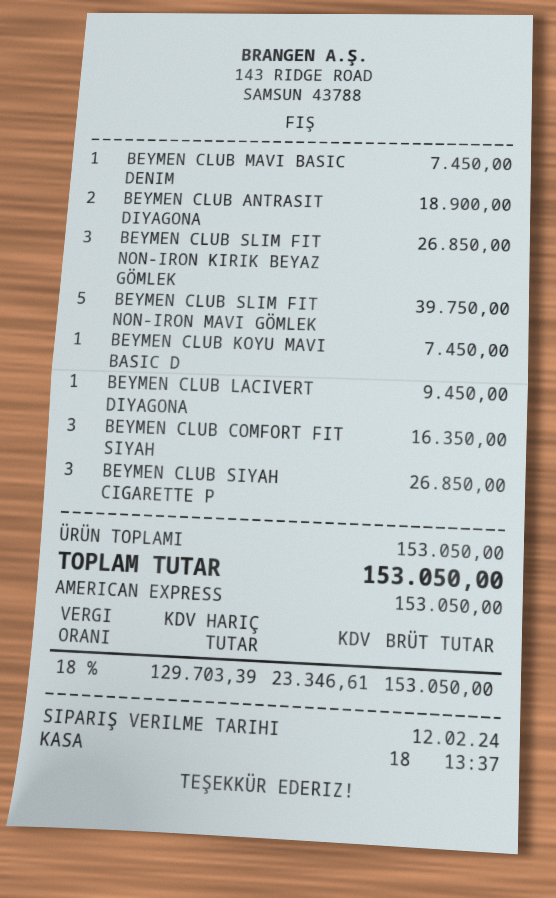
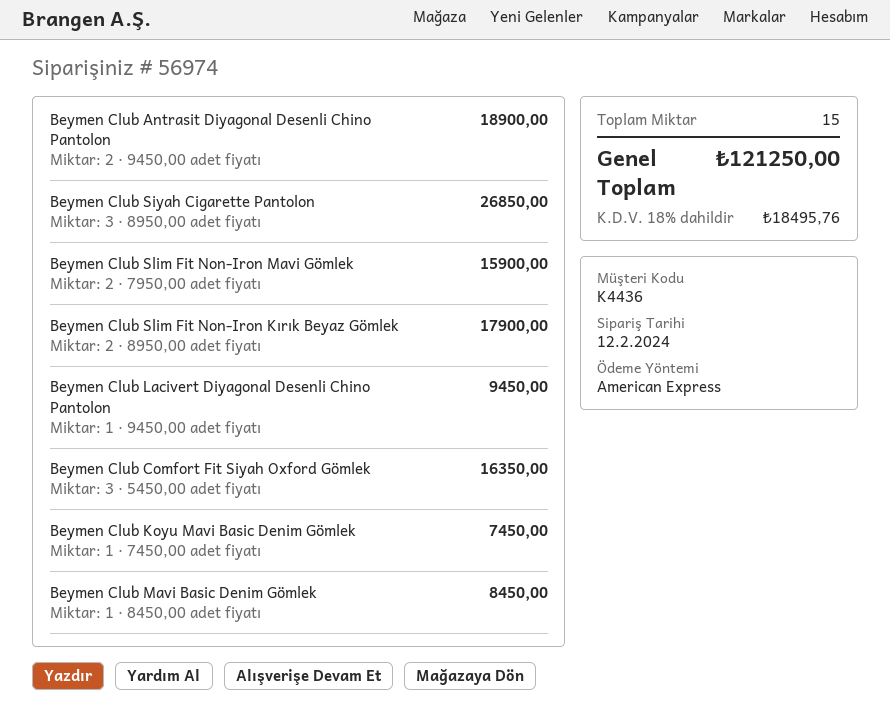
BEYMEN CLUB MAVI BASIC DENIM: 1 for 7450.00 -> 1 for 8450.00
BEYMEN CLUB SLIM FIT NON-IRON KIRIK BEYAZ GÖMLEK: 3 for 26850.00 -> 2 for 17900.00
BEYMEN CLUB SLIM FIT NON-IRON MAVI GÖMLEK: 5 for 39750.00 -> 2 for 15900.00
tax: 18% = 23346.61 -> 18% = 18495.76
total: 153050.00 -> 121250.00

